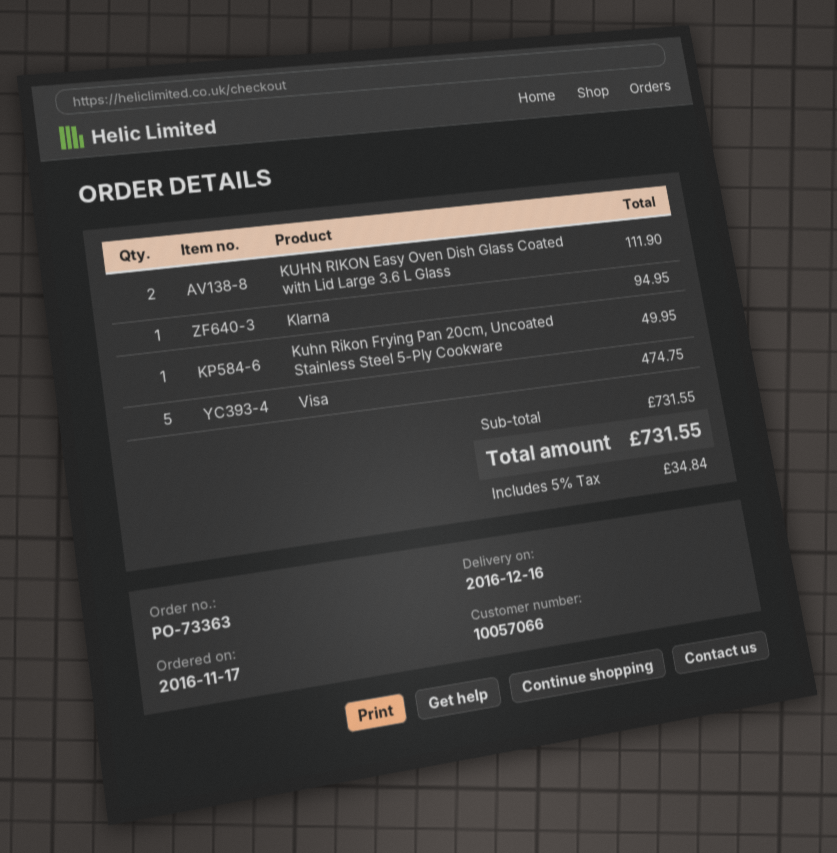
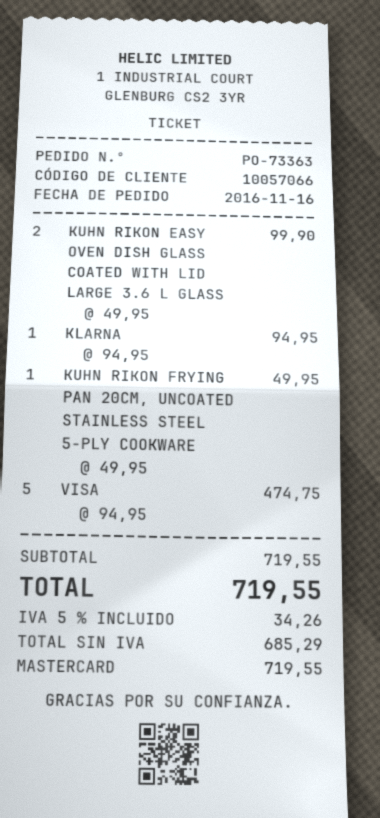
order date: 2016-11-17 -> 2016-11-16
KUHN RIKON Easy Oven Dish Glass Coated with Lid Large 3.6 L Glass: 2 for 111.90 -> 2 for 99.90
subtotal: 731.55 -> 719.55
tax: 5% = 34.84 -> 5% = 34.26
total: 731.55 -> 719.55

